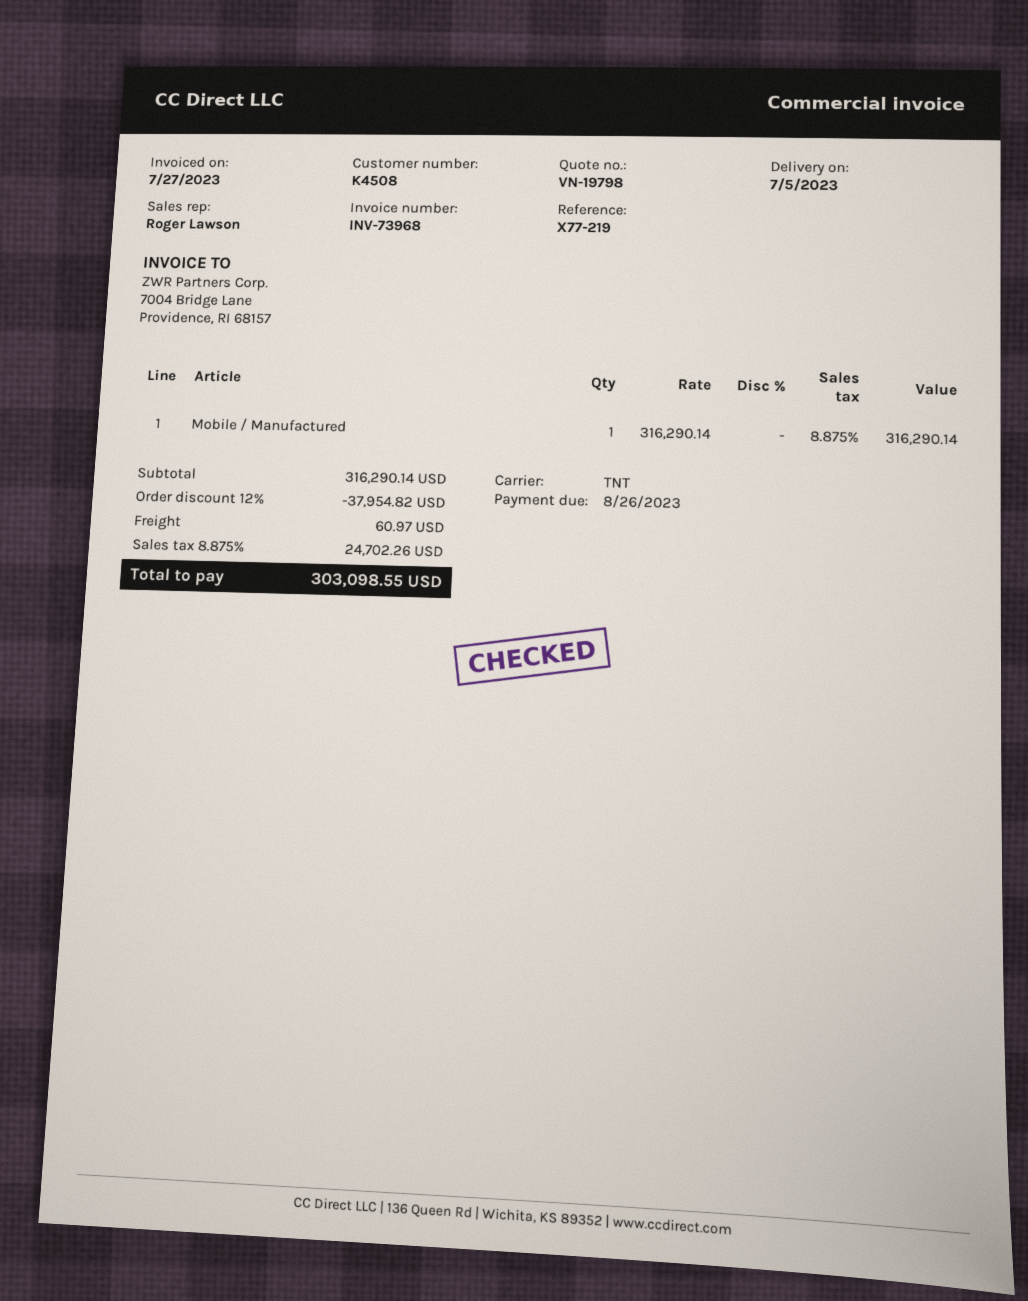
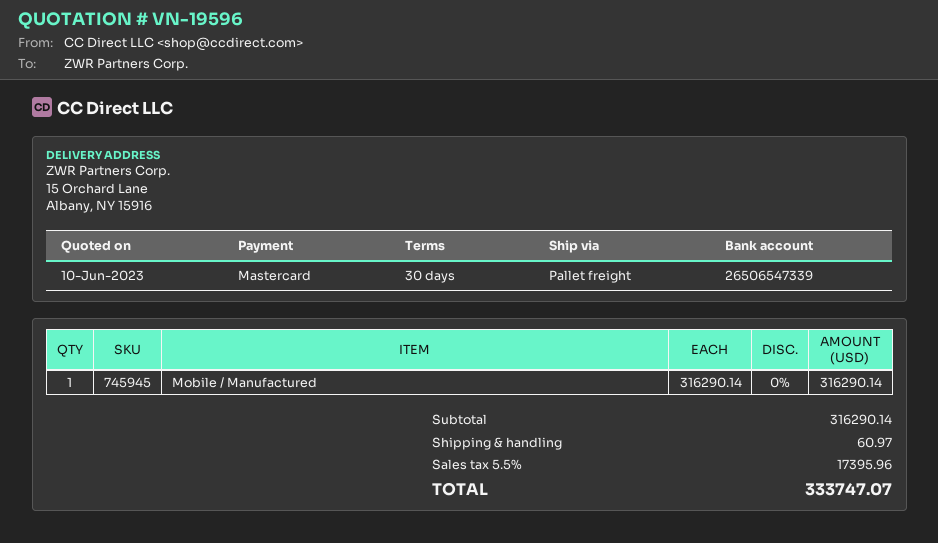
quote number: VN-19798 -> VN-19596
shipping method: TNT -> pallet freight
discount: 12% = 37954.82 -> none
tax: 8.875% = 24702.26 -> 5.5% = 17395.96
total: 303098.55 -> 333747.07

